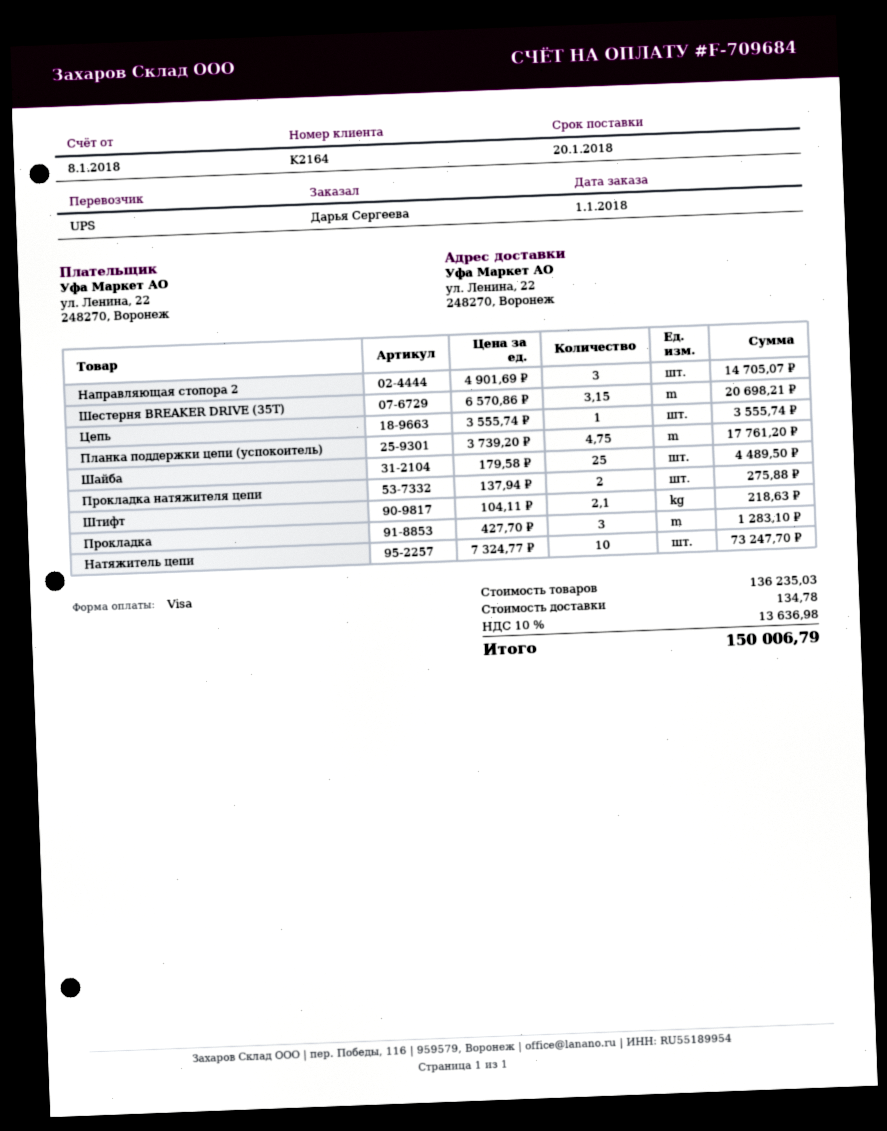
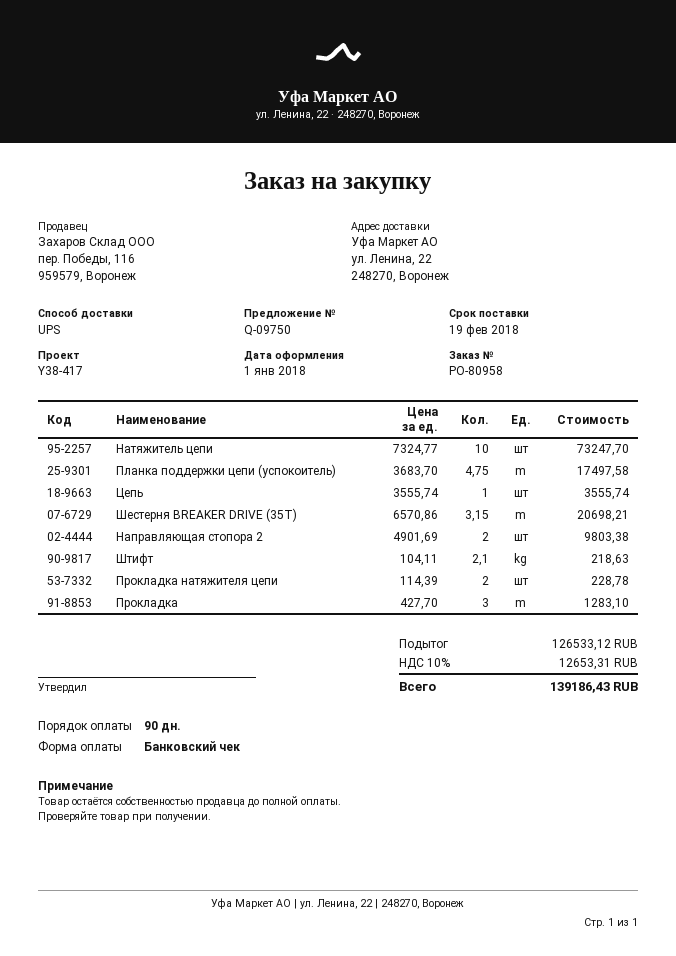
delivery date: 2018-01-20 -> 2018-02-19
payment method: Visa -> cheque
Направляющая стопора 2: 3 x 4901.69 = 14705.07 -> 2 x 4901.69 = 9803.38
Планка поддержки цепи (успокоитель): 4.75 x 3739.20 = 17761.20 -> 4.75 x 3683.70 = 17497.58
Шайба: 25 x 179.58 = 4489.50 -> none
Прокладка натяжителя цепи: 2 x 137.94 = 275.88 -> 2 x 114.39 = 228.78
subtotal: 136235.03 -> 126533.12
shipping: 134.78 -> none
tax: 10% = 13636.98 -> 10% = 12653.31
total: 150006.79 -> 139186.43

